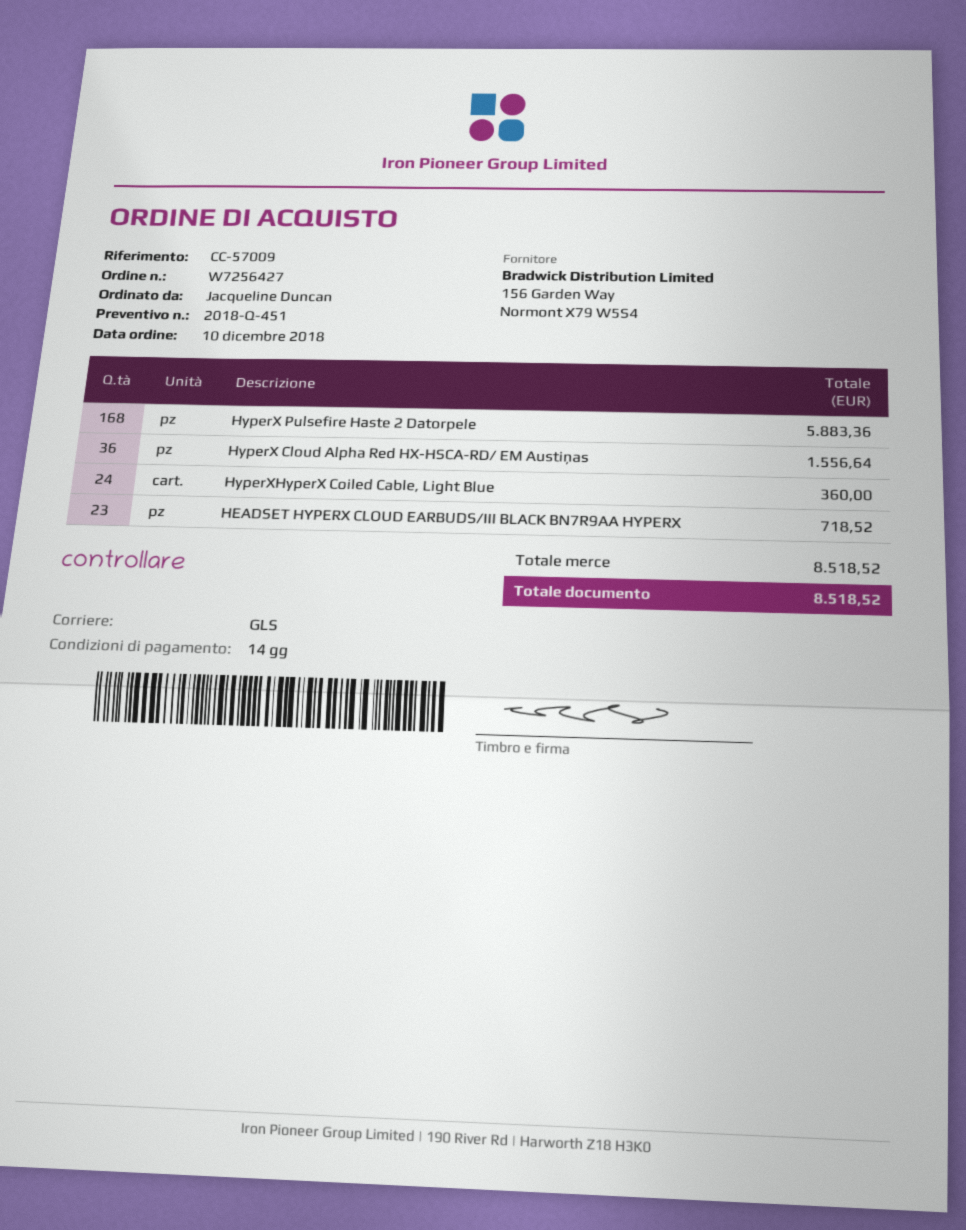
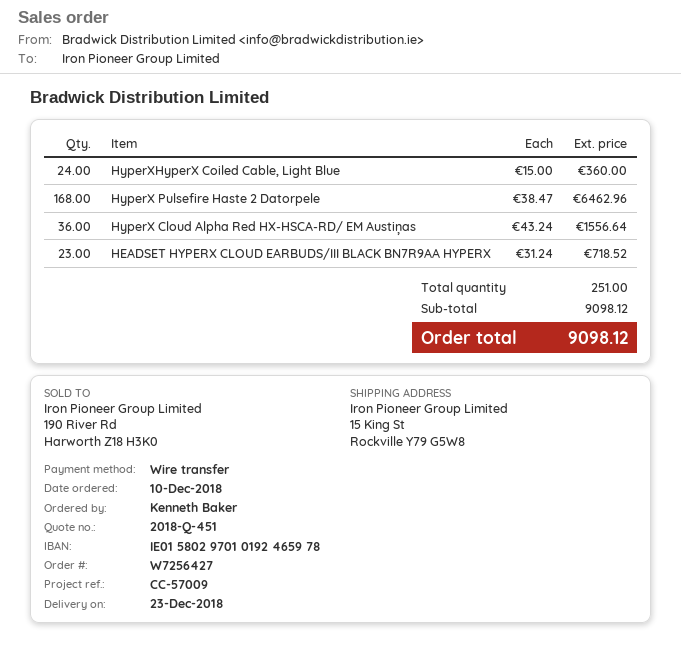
ordered by: Jacqueline Duncan -> Kenneth Baker
HyperX Pulsefire Haste 2 Datorpele: 168 for 5883.36 -> 168 for 6462.96
subtotal: 8518.52 -> 9098.12
total: 8518.52 -> 9098.12

